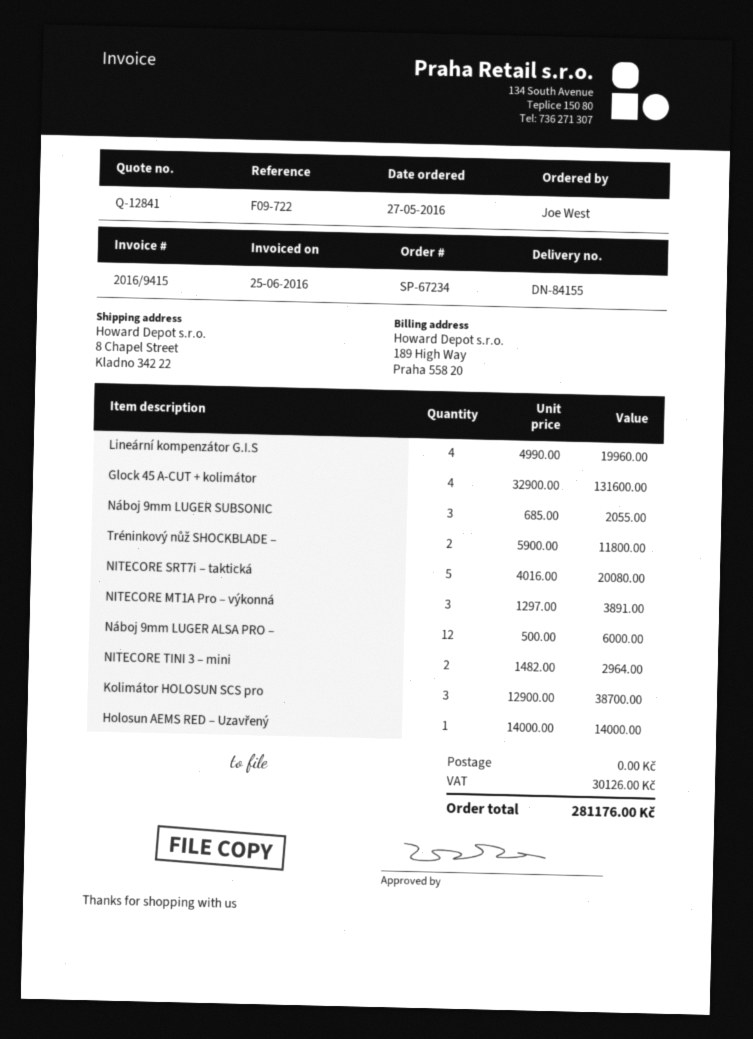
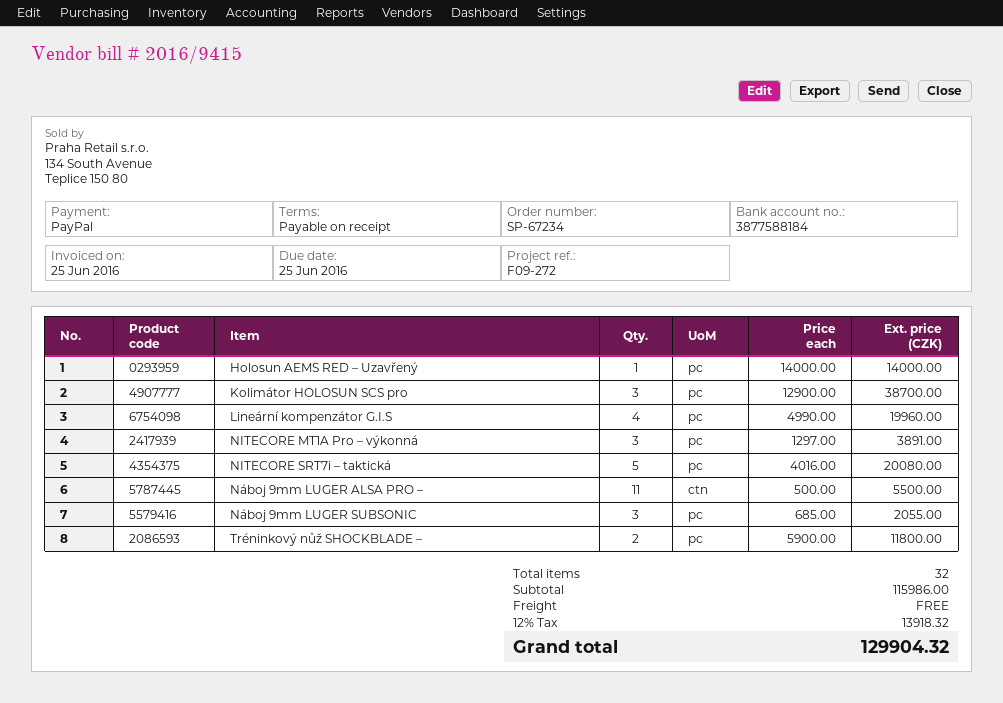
reference: F09-722 -> F09-272
Glock 45 A-CUT + kolimátor: 4 x 32900.00 = 131600.00 -> none
Náboj 9mm LUGER ALSA PRO –: 12 x 500.00 = 6000.00 -> 11 x 500.00 = 5500.00
NITECORE TINI 3 – mini: 2 x 1482.00 = 2964.00 -> none
tax: 30126.00 -> 13918.32
total: 281176.00 -> 129904.32

